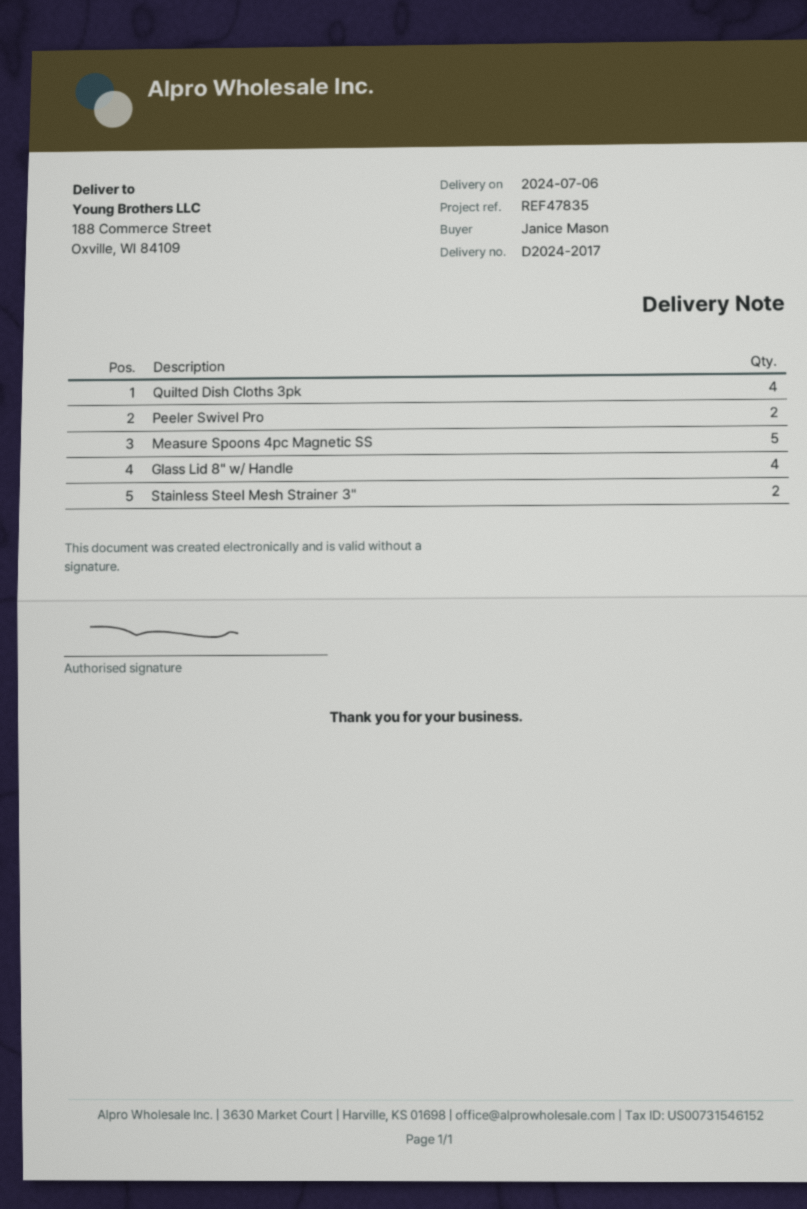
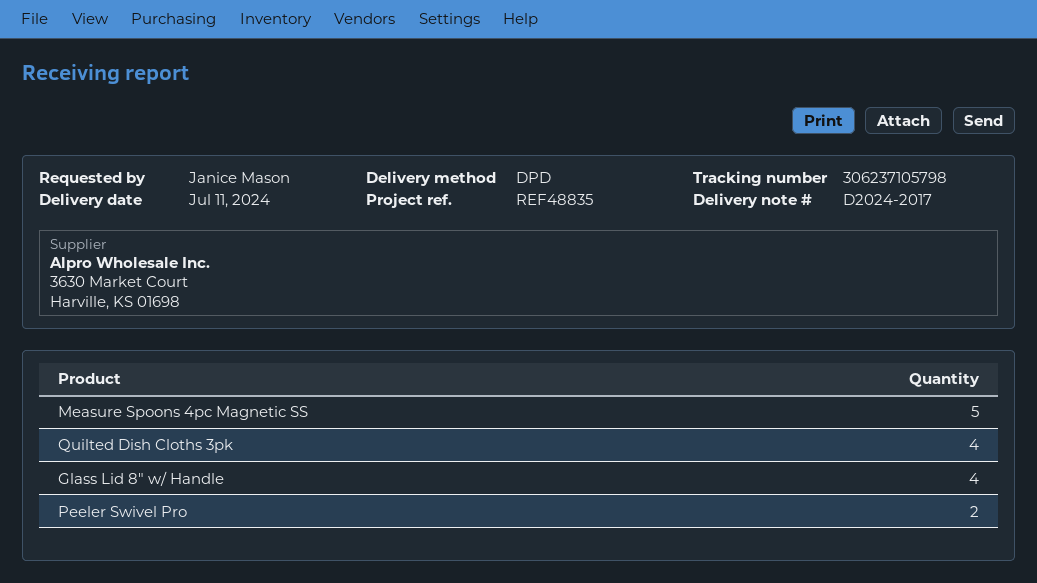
delivery date: 2024-07-06 -> 2024-07-11
reference: REF47835 -> REF48835
Stainless Steel Mesh Strainer 3": 2 -> none

